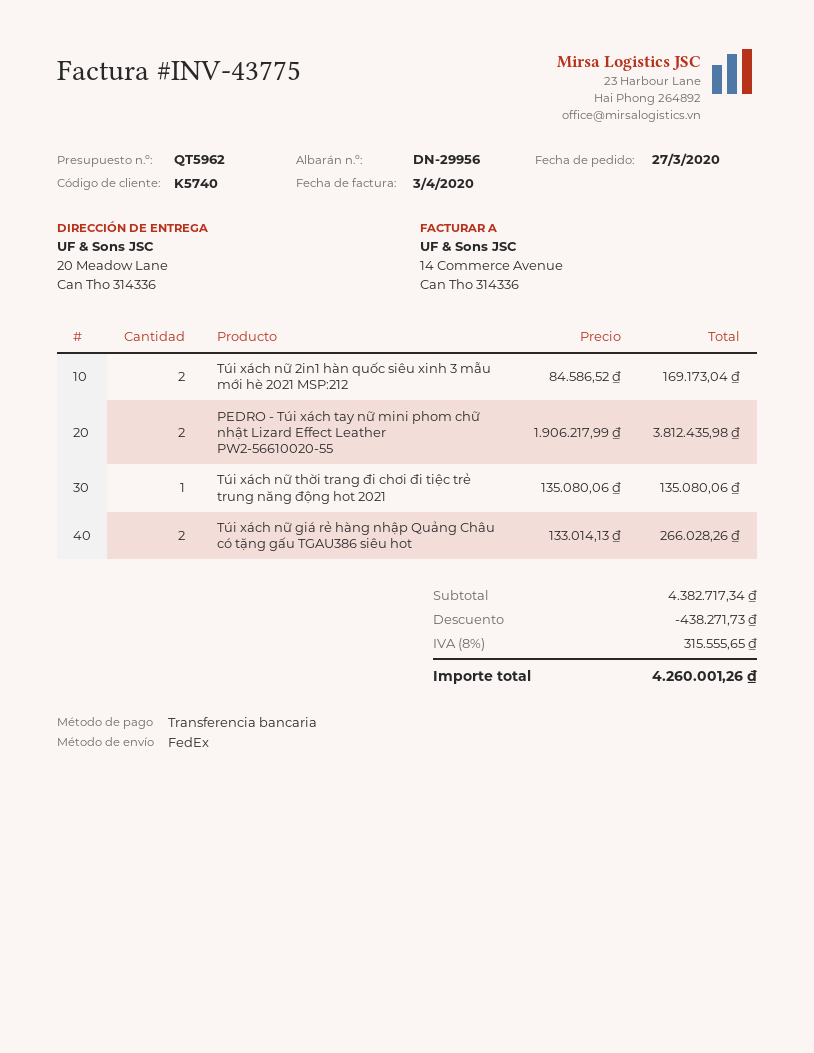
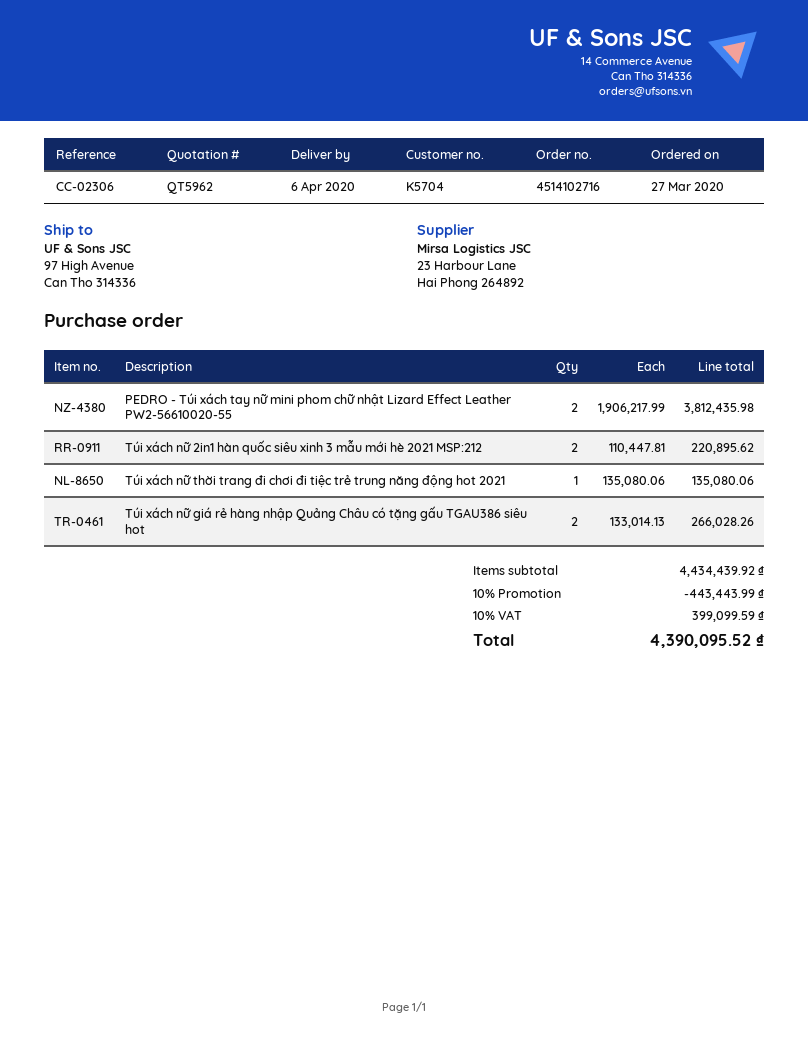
customer number: K5740 -> K5704
ship to: 20 Meadow Lane, Can Tho 314336 -> 97 High Avenue, Can Tho 314336
Túi xách nữ 2in1 hàn quốc siêu xinh 3 mẫu mới hè 2021 MSP:212: 2 x 84586.52 = 169173.04 -> 2 x 110447.81 = 220895.62
subtotal: 4382717.34 -> 4434439.92
discount: 438271.73 -> 443443.99
tax: 8% = 315555.65 -> 10% = 399099.59
total: 4260001.26 -> 4390095.52

